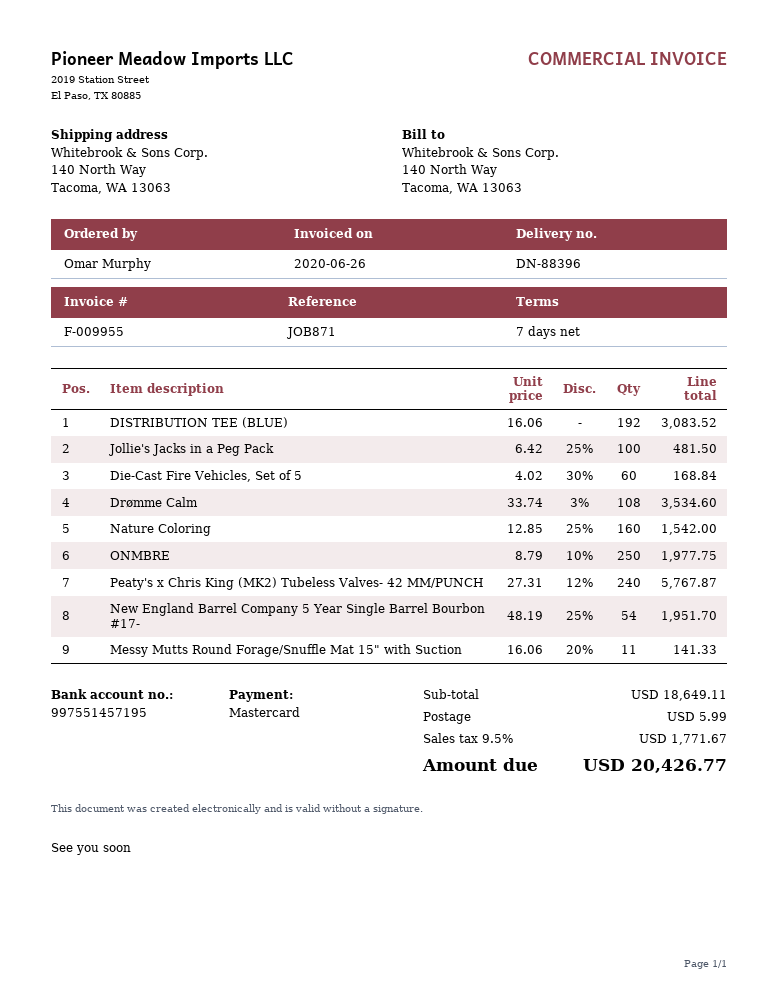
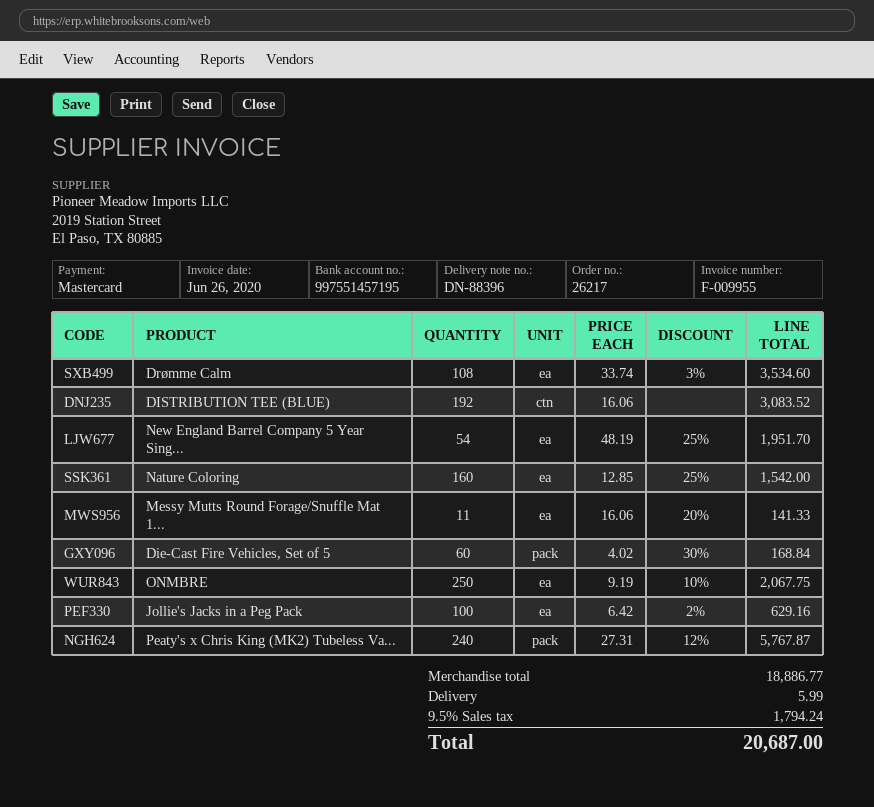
Jollie's Jacks in a Peg Pack: 100 x 6.42 - 25% = 481.50 -> 100 x 6.42 - 2% = 629.16
ONMBRE: 250 x 8.79 - 10% = 1977.75 -> 250 x 9.19 - 10% = 2067.75
subtotal: 18649.11 -> 18886.77
tax: 9.5% = 1771.67 -> 9.5% = 1794.24
total: 20426.77 -> 20687.00

